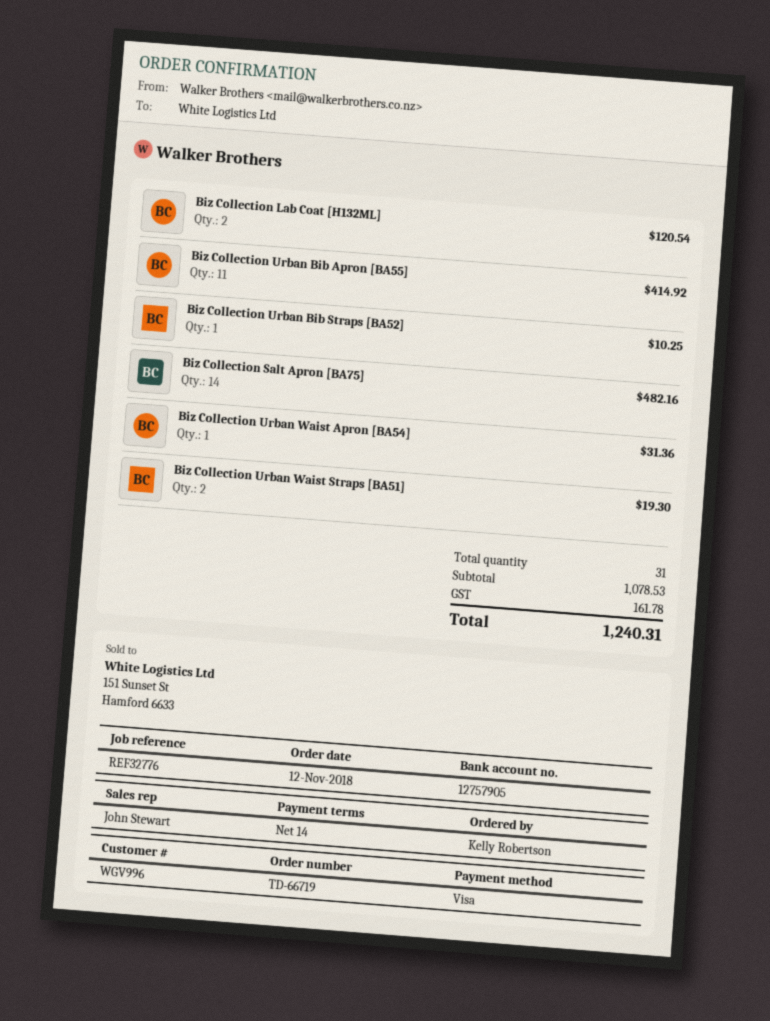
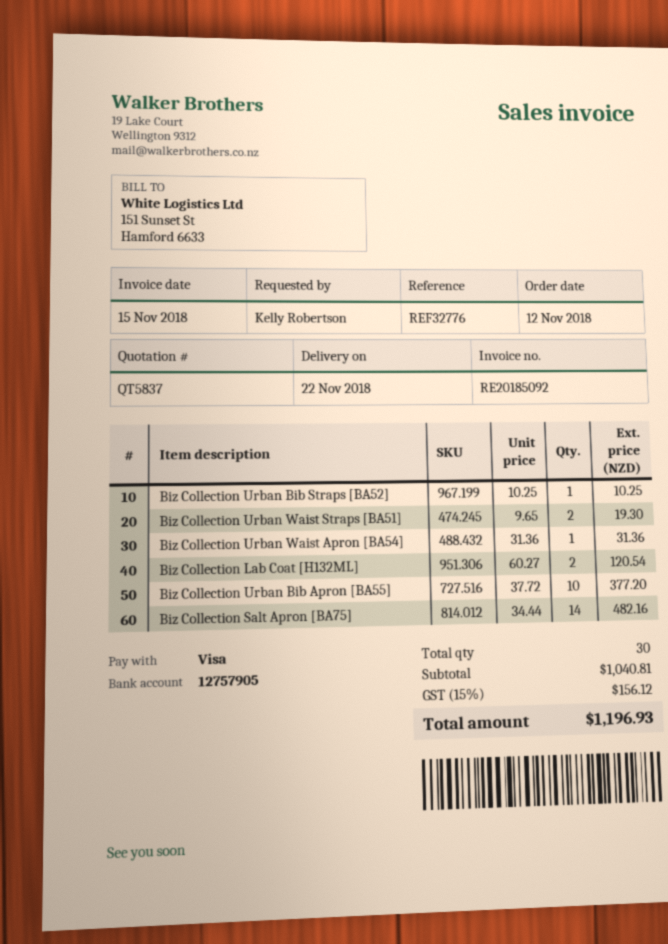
Biz Collection Urban Bib Apron [BA55]: 11 for 414.92 -> 10 for 377.20
total quantity: 31 -> 30
subtotal: 1078.53 -> 1040.81
tax: 161.78 -> 156.12
total: 1240.31 -> 1196.93

